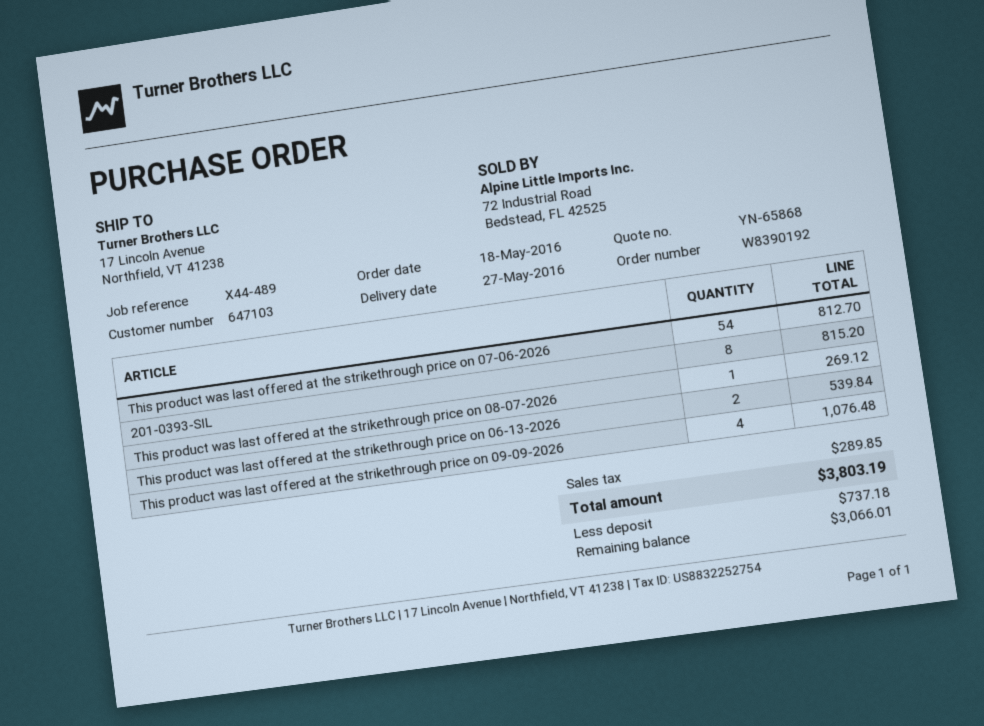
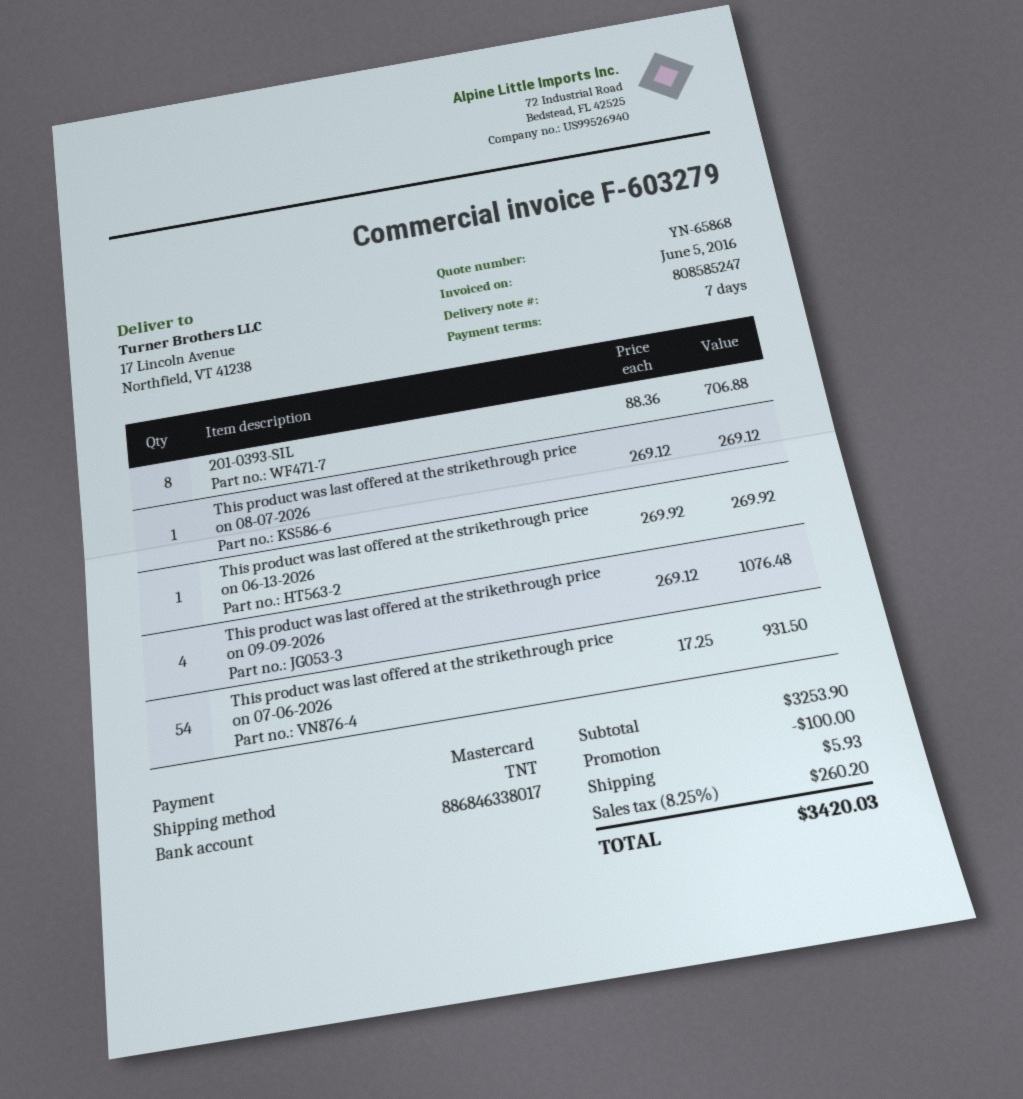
This product was last offered at the strikethrough price on 07-06-2026: 54 for 812.70 -> 54 for 931.50
201-0393-SIL: 8 for 815.20 -> 8 for 706.88
This product was last offered at the strikethrough price on 06-13-2026: 2 for 539.84 -> 1 for 269.92
discount: none -> 100.00
shipping: none -> 5.93
tax: 289.85 -> 260.20
total: 3803.19 -> 3420.03

